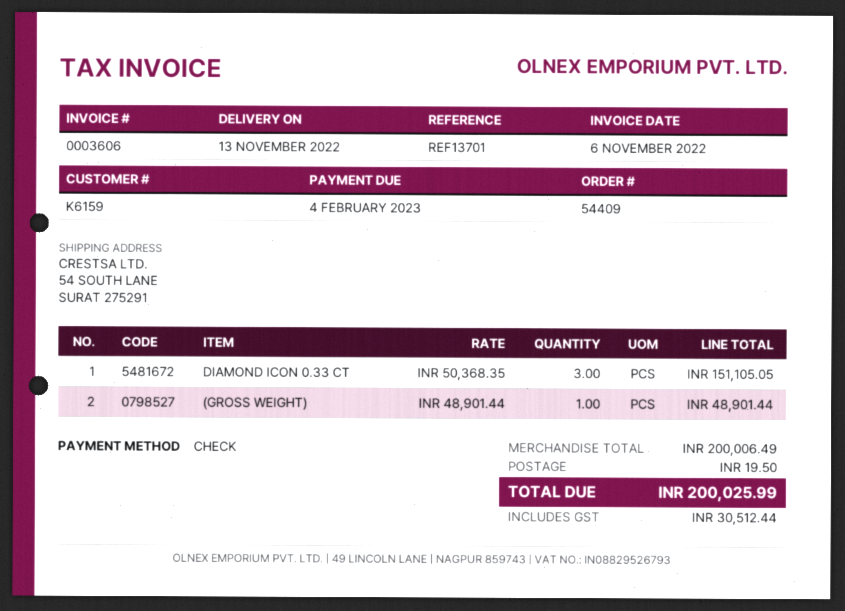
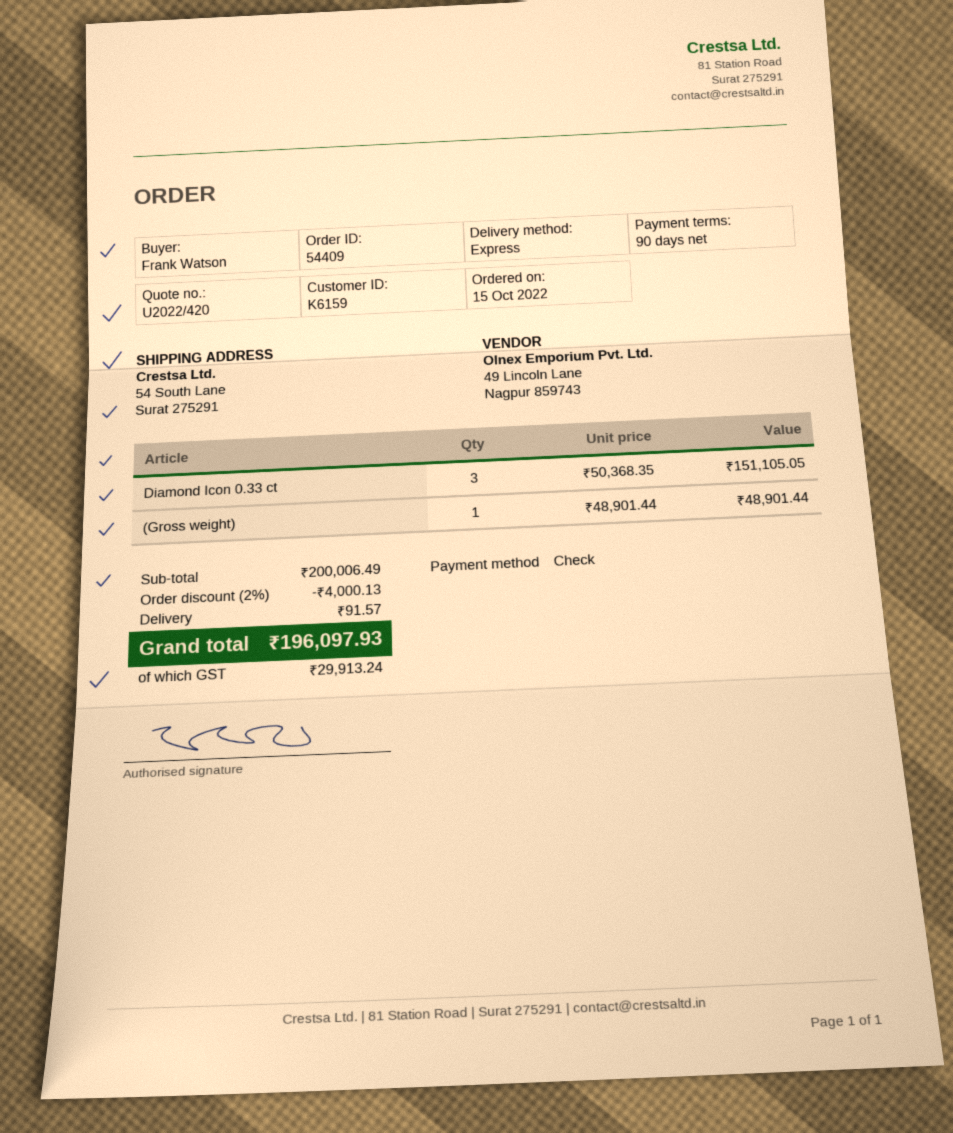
discount: none -> 2% = 4000.13
shipping: 19.50 -> 91.57
tax: 30512.44 -> 29913.24
total: 200025.99 -> 196097.93

